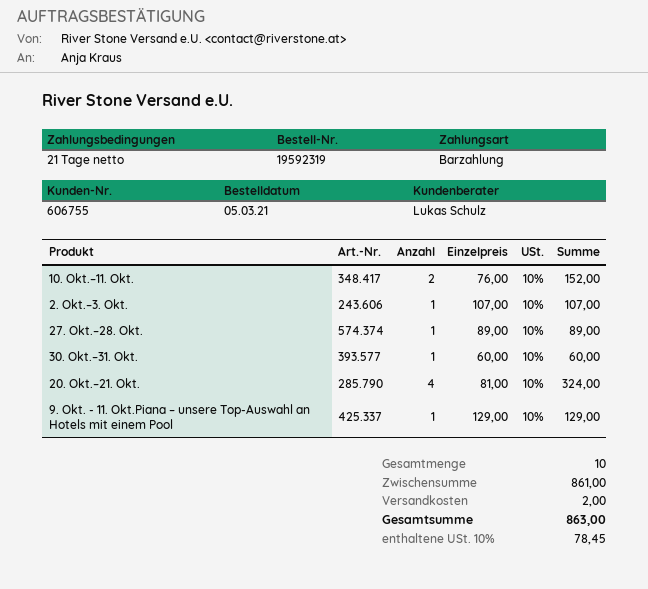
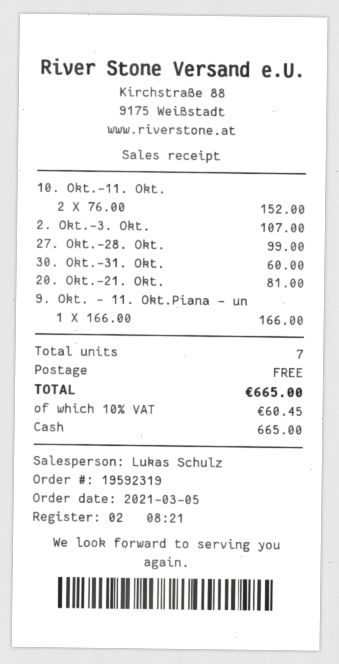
27. Okt.–28. Okt.: 1 x 89.00 = 89.00 -> 1 x 99.00 = 99.00
20. Okt.–21. Okt.: 4 x 81.00 = 324.00 -> 1 x 81.00 = 81.00
9. Okt. - 11. Okt.Piana – unsere Top-Auswahl an Hotels mit einem Pool: 1 x 129.00 = 129.00 -> 1 x 166.00 = 166.00
total quantity: 10 -> 7
shipping: 2.00 -> 0.00
tax: 10% = 78.45 -> 10% = 60.45
total: 863.00 -> 665.00

